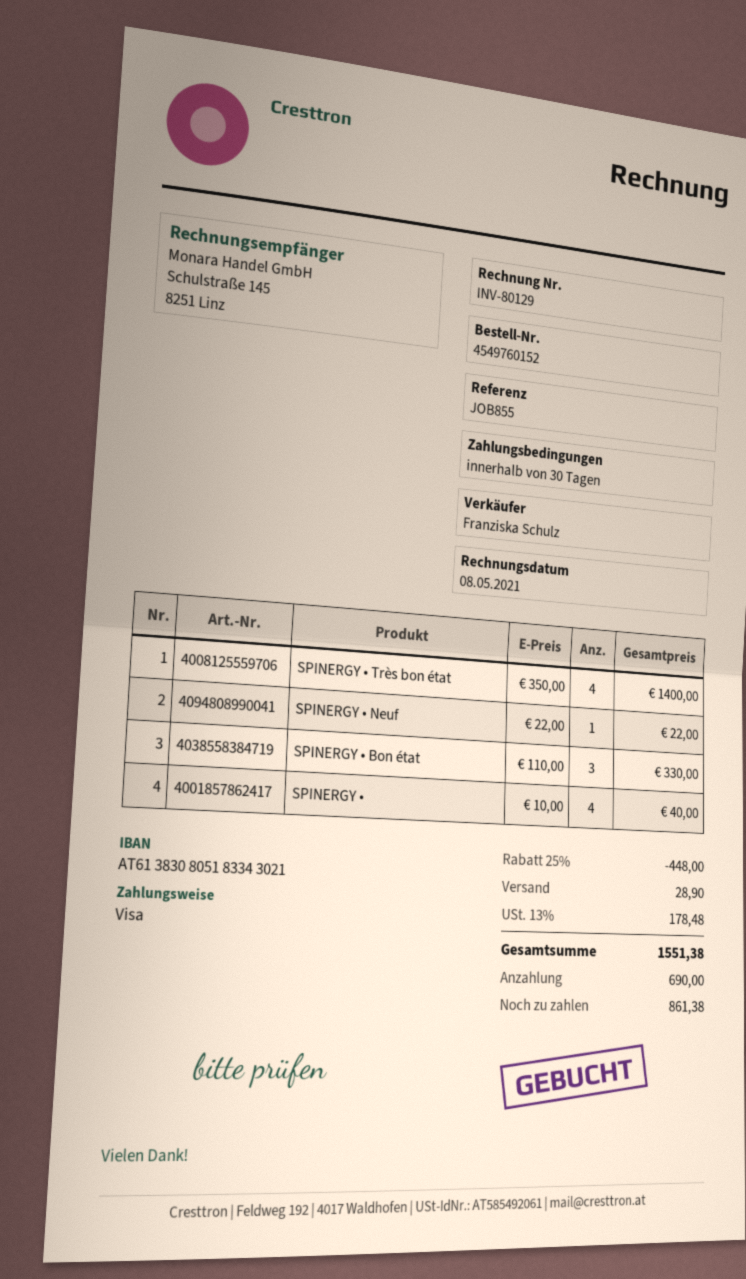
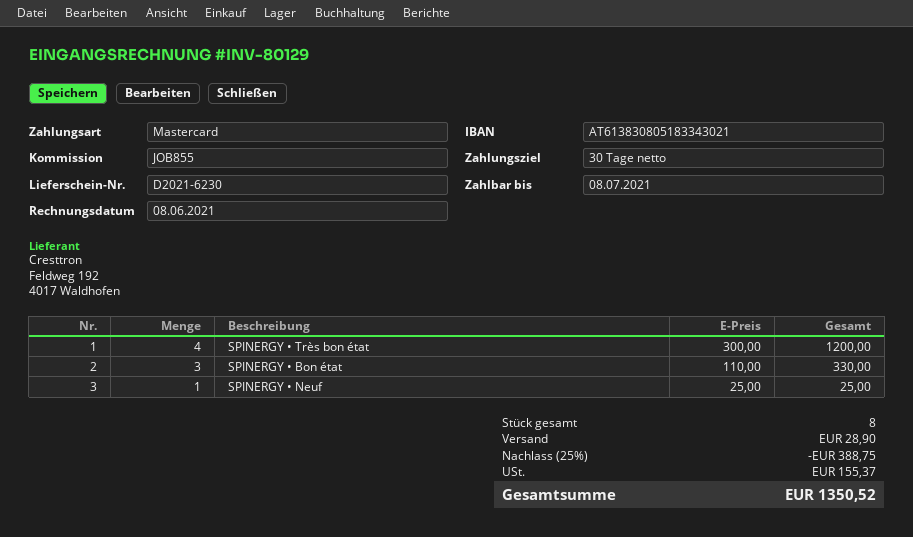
invoice date: 2021-05-08 -> 2021-06-08
payment method: Visa -> Mastercard
SPINERGY • Très bon état: 4 x 350.00 = 1400.00 -> 4 x 300.00 = 1200.00
SPINERGY • Neuf: 1 x 22.00 = 22.00 -> 1 x 25.00 = 25.00
SPINERGY •: 4 x 10.00 = 40.00 -> none
discount: 25% = 448.00 -> 25% = 388.75
tax: 178.48 -> 155.37
total: 1551.38 -> 1350.52

